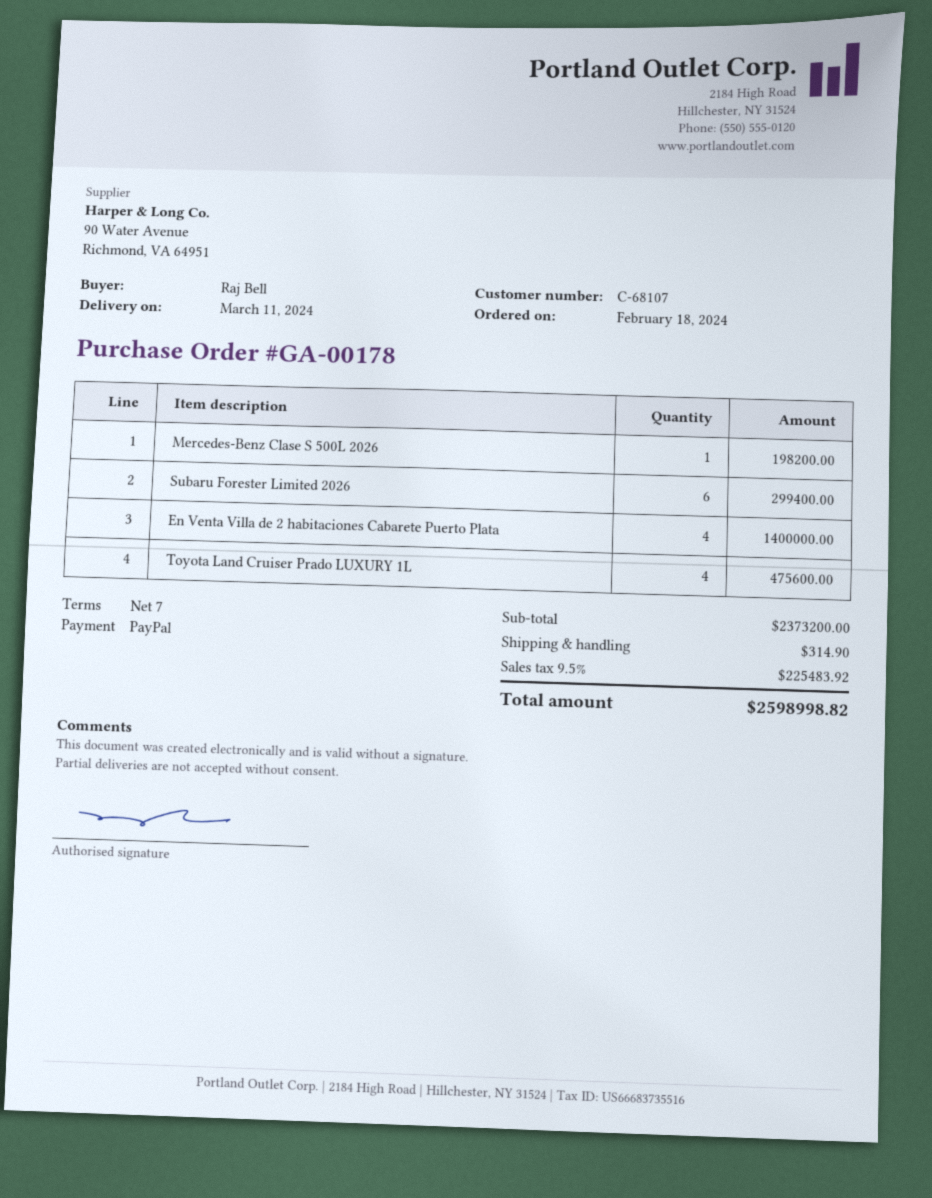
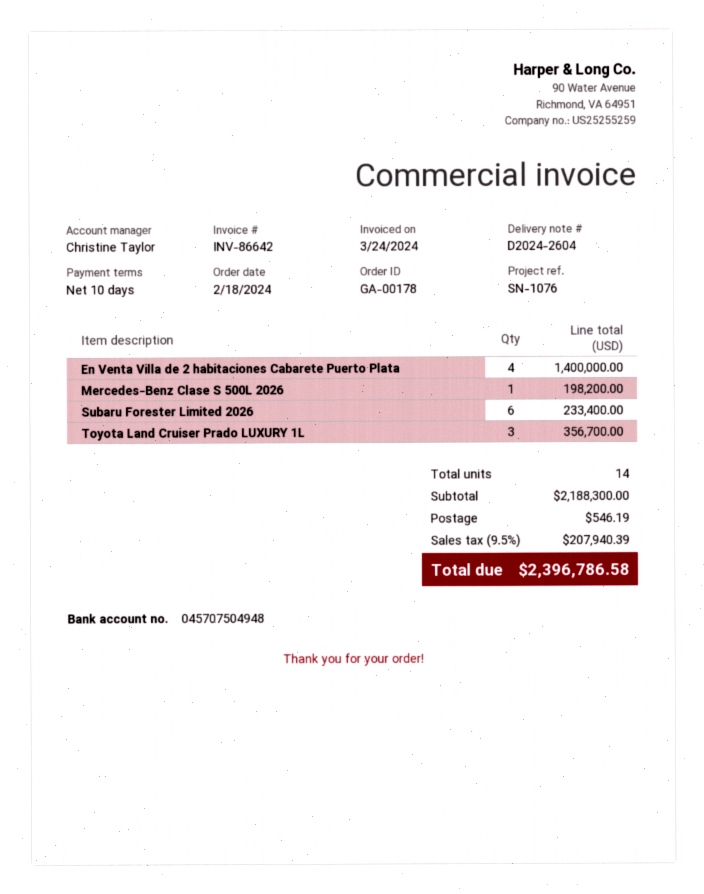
payment terms: 7 days -> 10 days
Subaru Forester Limited 2026: 6 for 299400.00 -> 6 for 233400.00
Toyota Land Cruiser Prado LUXURY 1L: 4 for 475600.00 -> 3 for 356700.00
subtotal: 2373200.00 -> 2188300.00
shipping: 314.90 -> 546.19
tax: 9.5% = 225483.92 -> 9.5% = 207940.39
total: 2598998.82 -> 2396786.58

